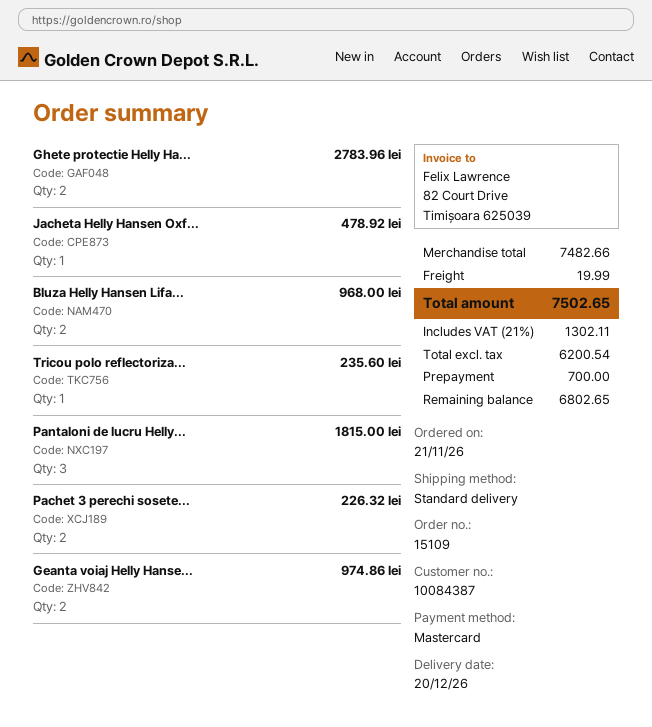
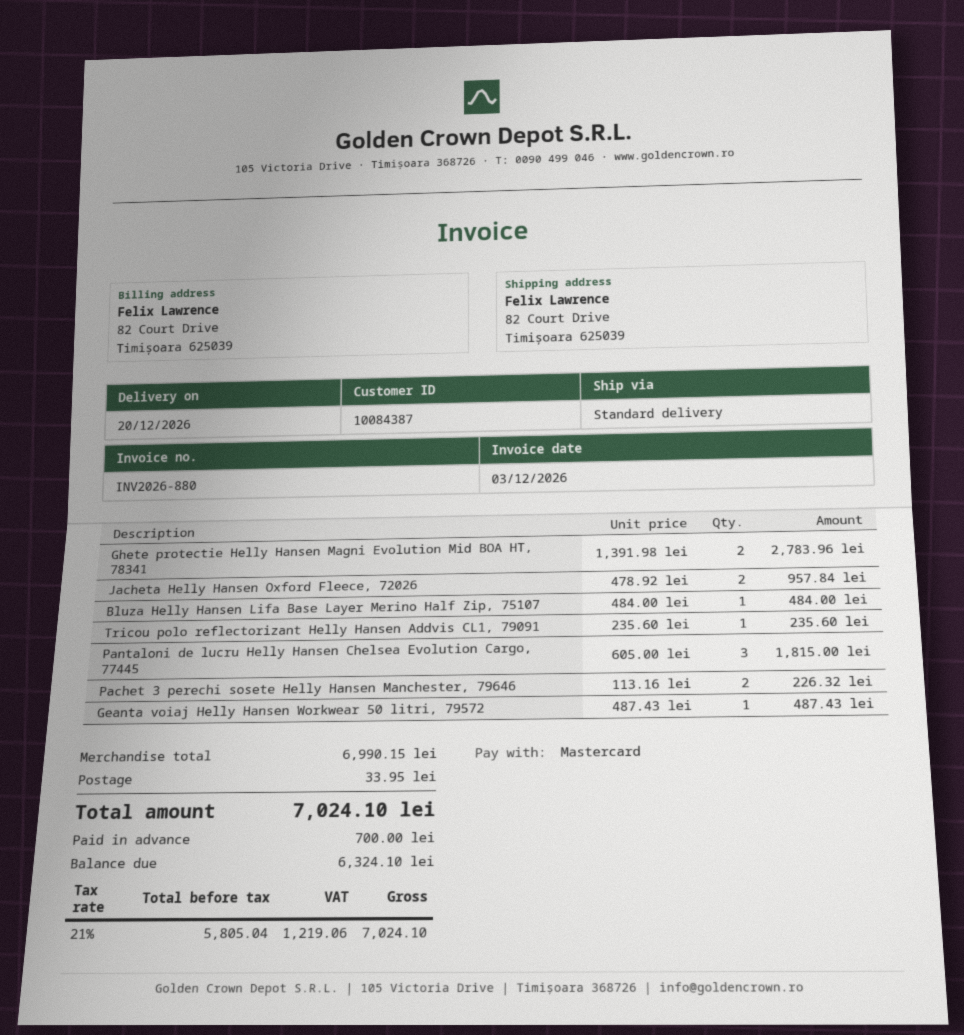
Jacheta Helly Hansen Oxf...: 1 for 478.92 -> 2 for 957.84
Bluza Helly Hansen Lifa...: 2 for 968.00 -> 1 for 484.00
Geanta voiaj Helly Hanse...: 2 for 974.86 -> 1 for 487.43
subtotal: 7482.66 -> 6990.15
shipping: 19.99 -> 33.95
net: 6200.54 -> 5805.04
tax: 21% = 1302.11 -> 21% = 1219.06
total: 7502.65 -> 7024.10
balance: 6802.65 -> 6324.10

